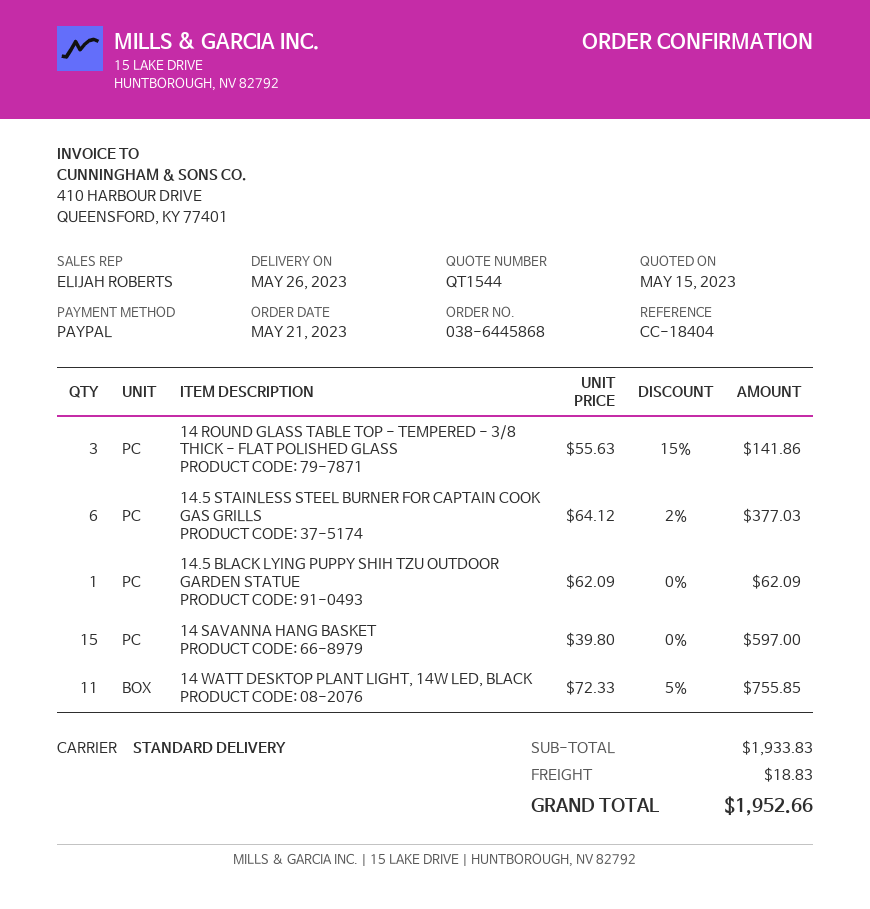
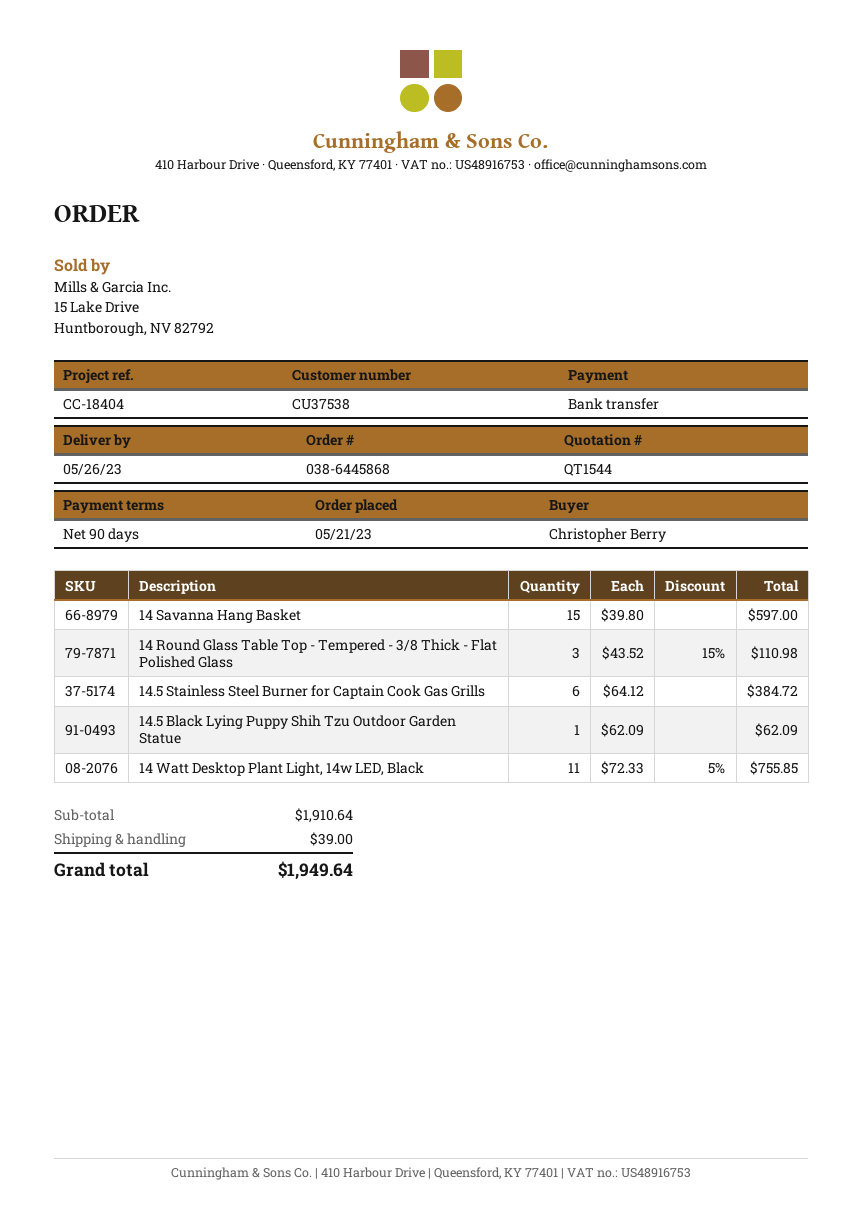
payment method: PayPal -> bank transfer
14 ROUND GLASS TABLE TOP - TEMPERED - 3/8 THICK - FLAT POLISHED GLASS: 3 x 55.63 - 15% = 141.86 -> 3 x 43.52 - 15% = 110.98
14.5 STAINLESS STEEL BURNER FOR CAPTAIN COOK GAS GRILLS: 6 x 64.12 - 2% = 377.03 -> 6 x 64.12 = 384.72
subtotal: 1933.83 -> 1910.64
shipping: 18.83 -> 39.00
total: 1952.66 -> 1949.64

